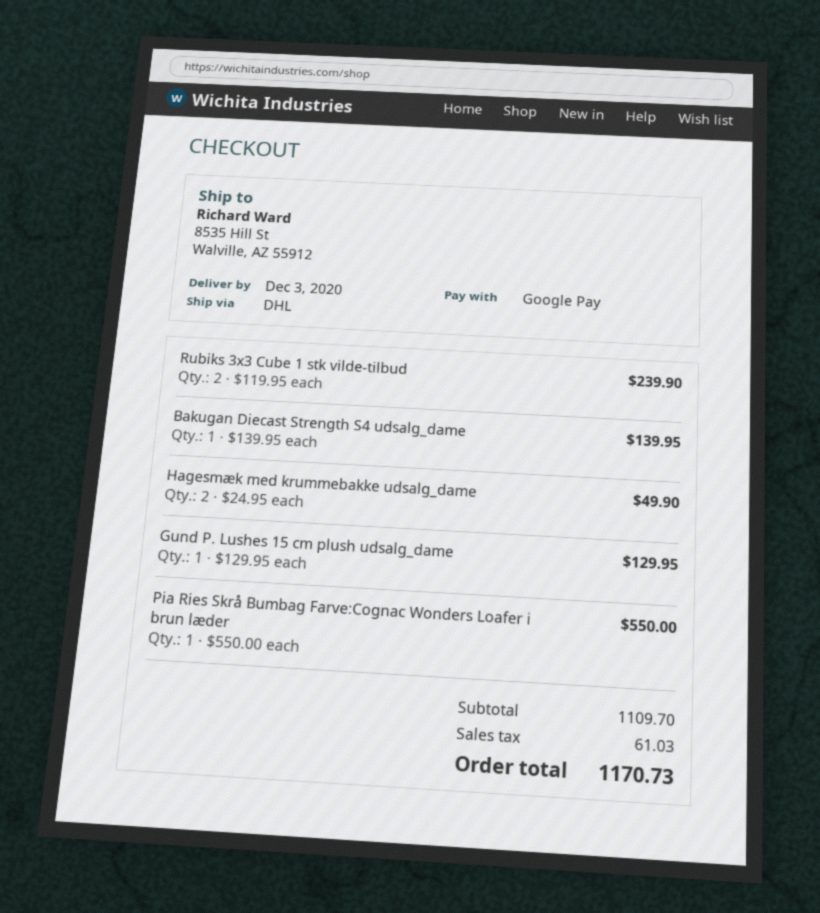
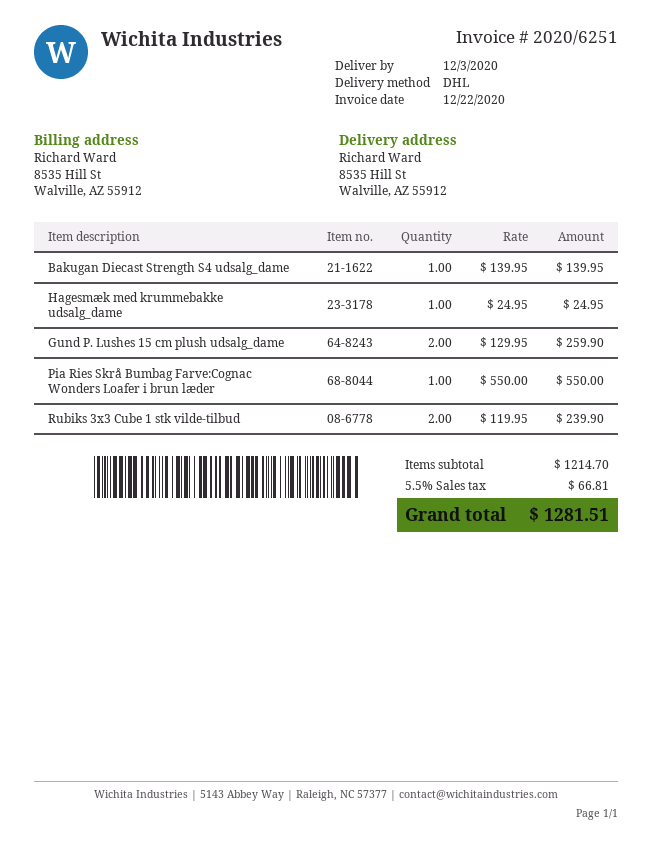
Hagesmæk med krummebakke udsalg_dame: 2 x 24.95 = 49.90 -> 1 x 24.95 = 24.95
Gund P. Lushes 15 cm plush udsalg_dame: 1 x 129.95 = 129.95 -> 2 x 129.95 = 259.90
subtotal: 1109.70 -> 1214.70
tax: 61.03 -> 66.81
total: 1170.73 -> 1281.51

